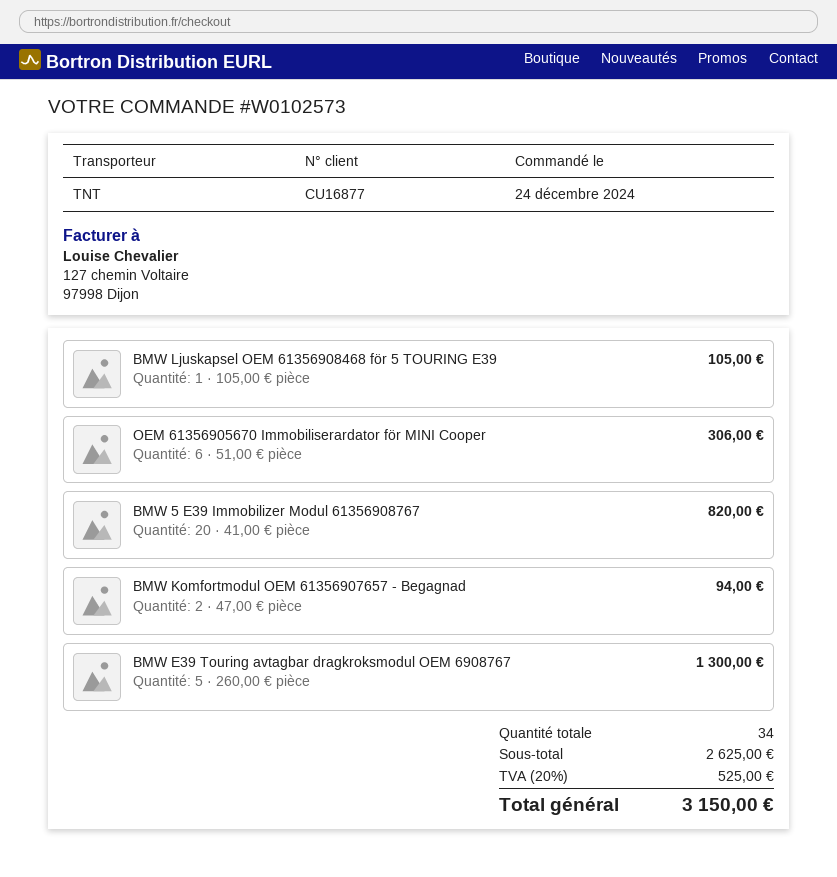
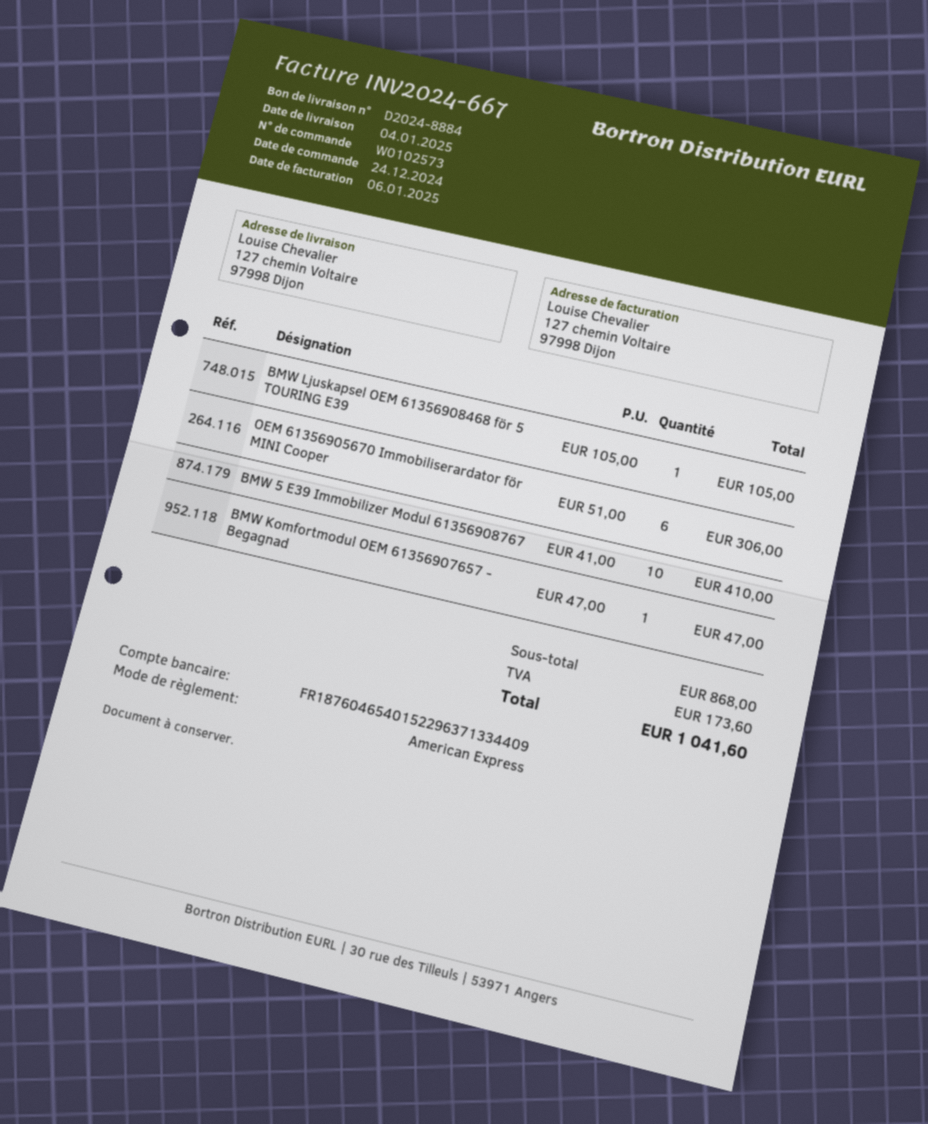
BMW 5 E39 Immobilizer Modul 61356908767: 20 x 41.00 = 820.00 -> 10 x 41.00 = 410.00
BMW Komfortmodul OEM 61356907657 - Begagnad: 2 x 47.00 = 94.00 -> 1 x 47.00 = 47.00
BMW E39 Touring avtagbar dragkroksmodul OEM 6908767: 5 x 260.00 = 1300.00 -> none
subtotal: 2625.00 -> 868.00
tax: 525.00 -> 173.60
total: 3150.00 -> 1041.60

